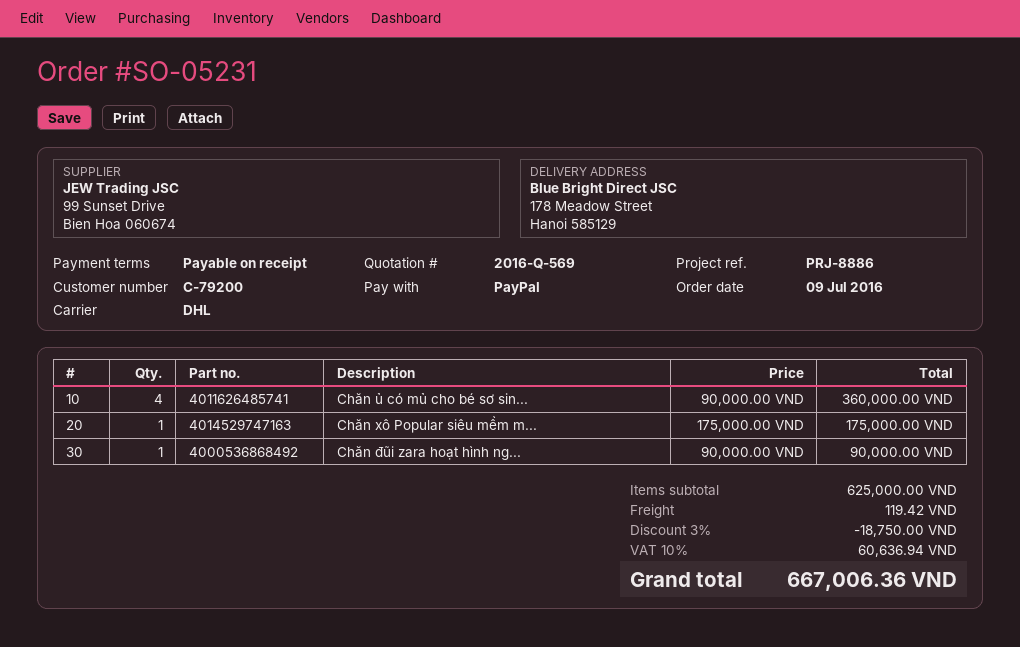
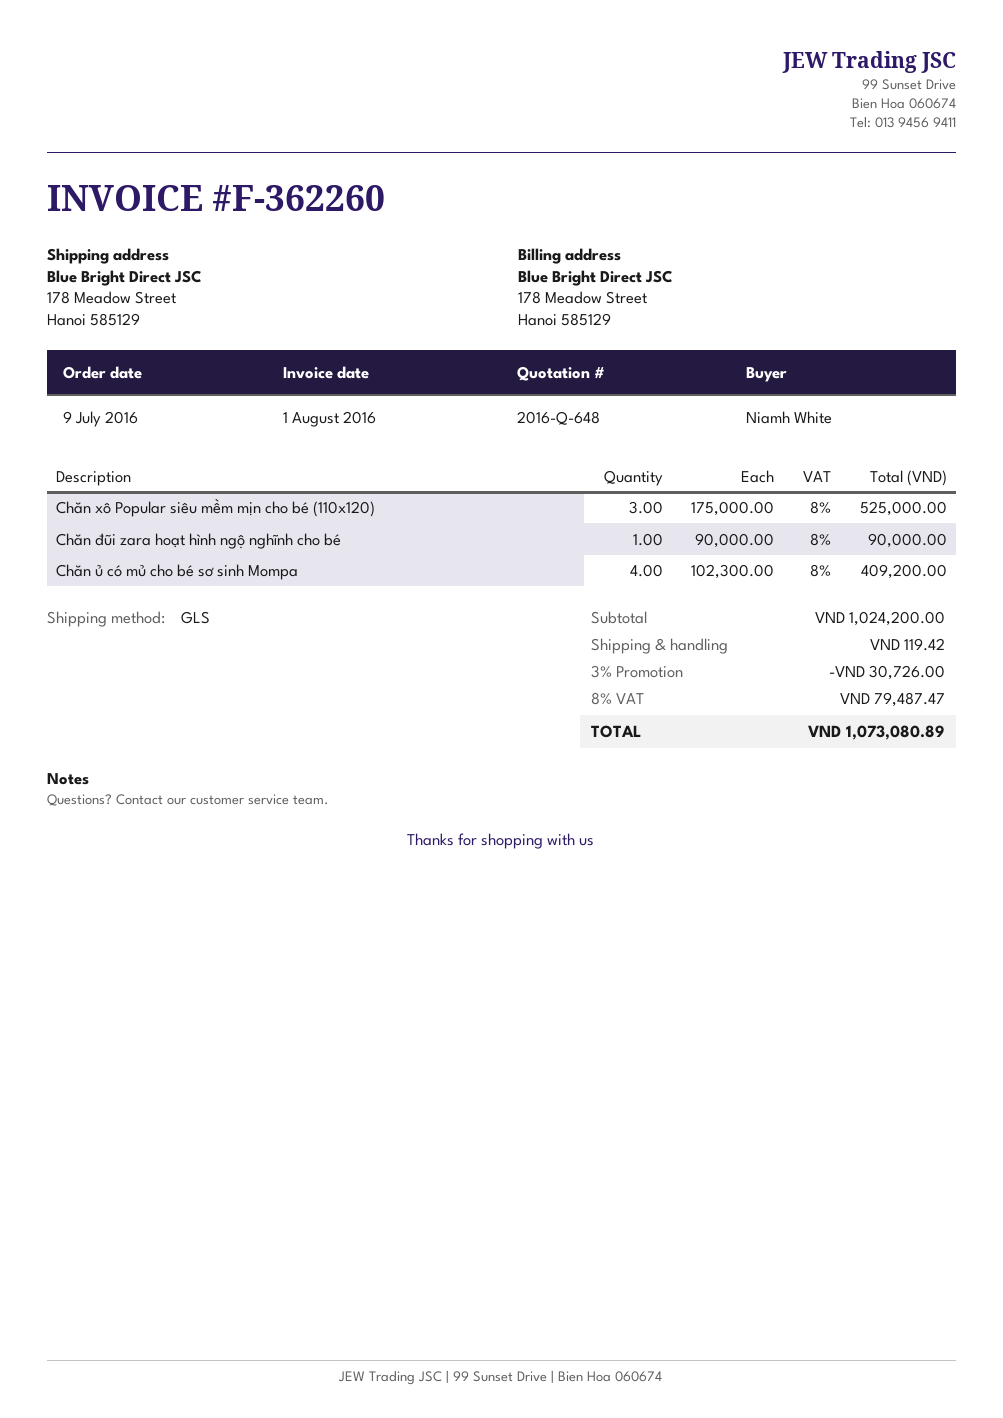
quote number: 2016-Q-569 -> 2016-Q-648
shipping method: DHL -> GLS
Chăn ủ có mủ cho bé sơ sin...: 4 x 90000.00 = 360000.00 -> 4 x 102300.00 = 409200.00
Chăn xô Popular siêu mềm m...: 1 x 175000.00 = 175000.00 -> 3 x 175000.00 = 525000.00
subtotal: 625000.00 -> 1024200.00
discount: 3% = 18750.00 -> 3% = 30726.00
tax: 10% = 60636.94 -> 8% = 79487.47
total: 667006.36 -> 1073080.89

